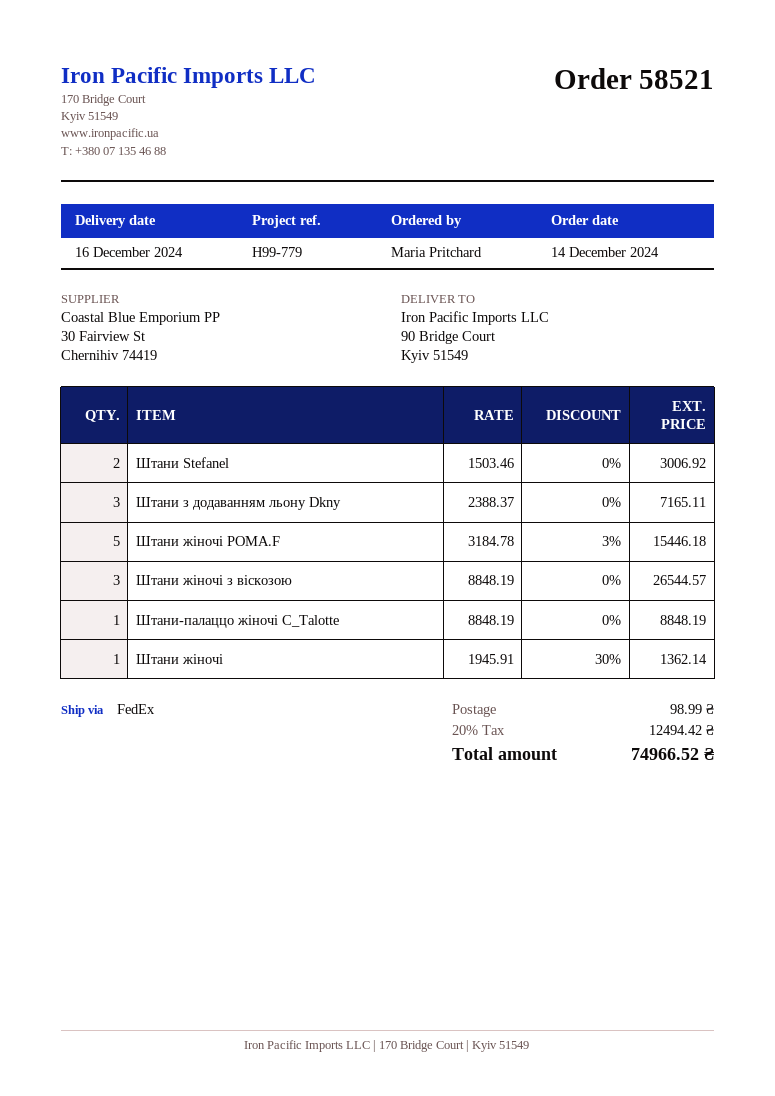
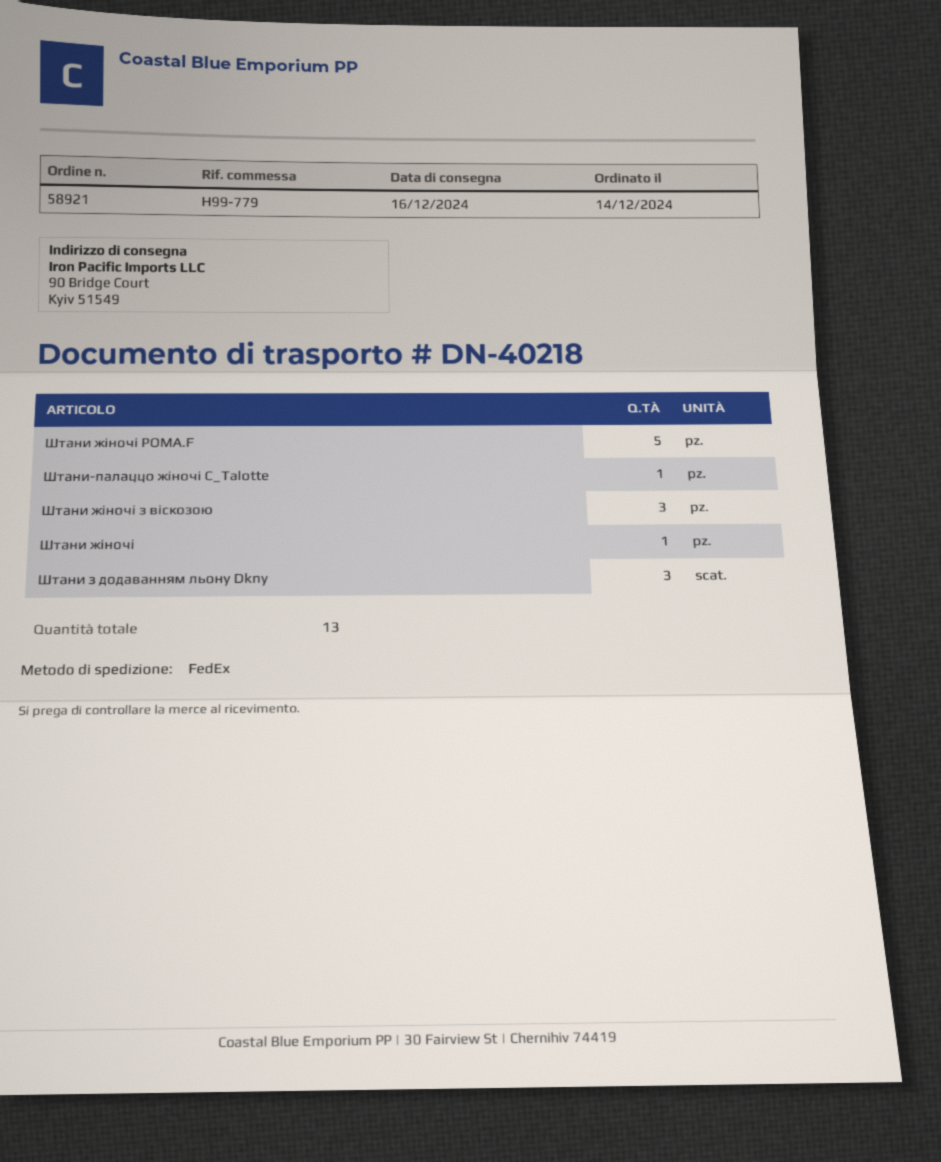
order number: 58521 -> 58921
Штани Stefanel: 2 -> none

